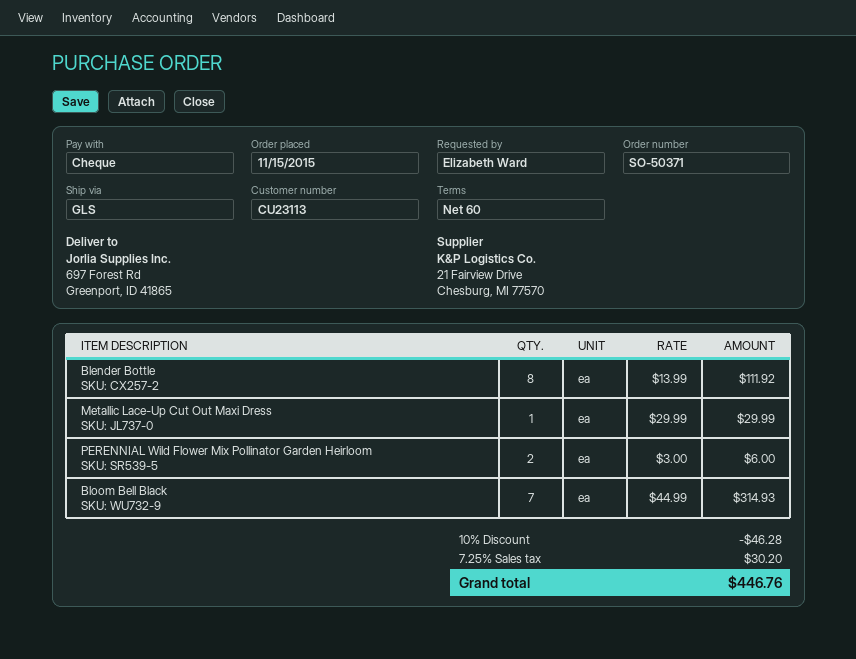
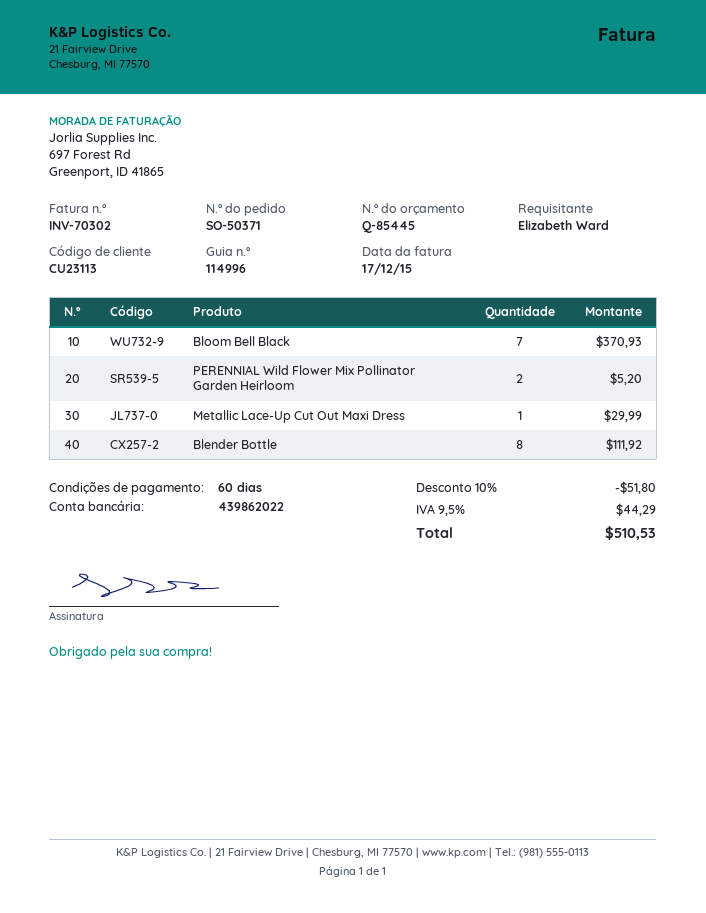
PERENNIAL Wild Flower Mix Pollinator Garden Heirloom: 2 for 6.00 -> 2 for 5.20
Bloom Bell Black: 7 for 314.93 -> 7 for 370.93
discount: 10% = 46.28 -> 10% = 51.80
tax: 7.25% = 30.20 -> 9.5% = 44.29
total: 446.76 -> 510.53

